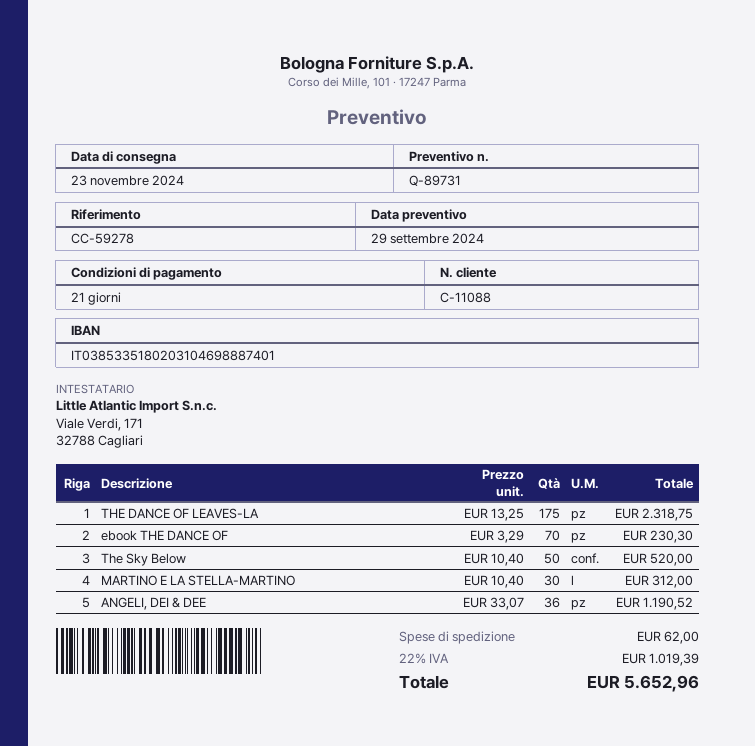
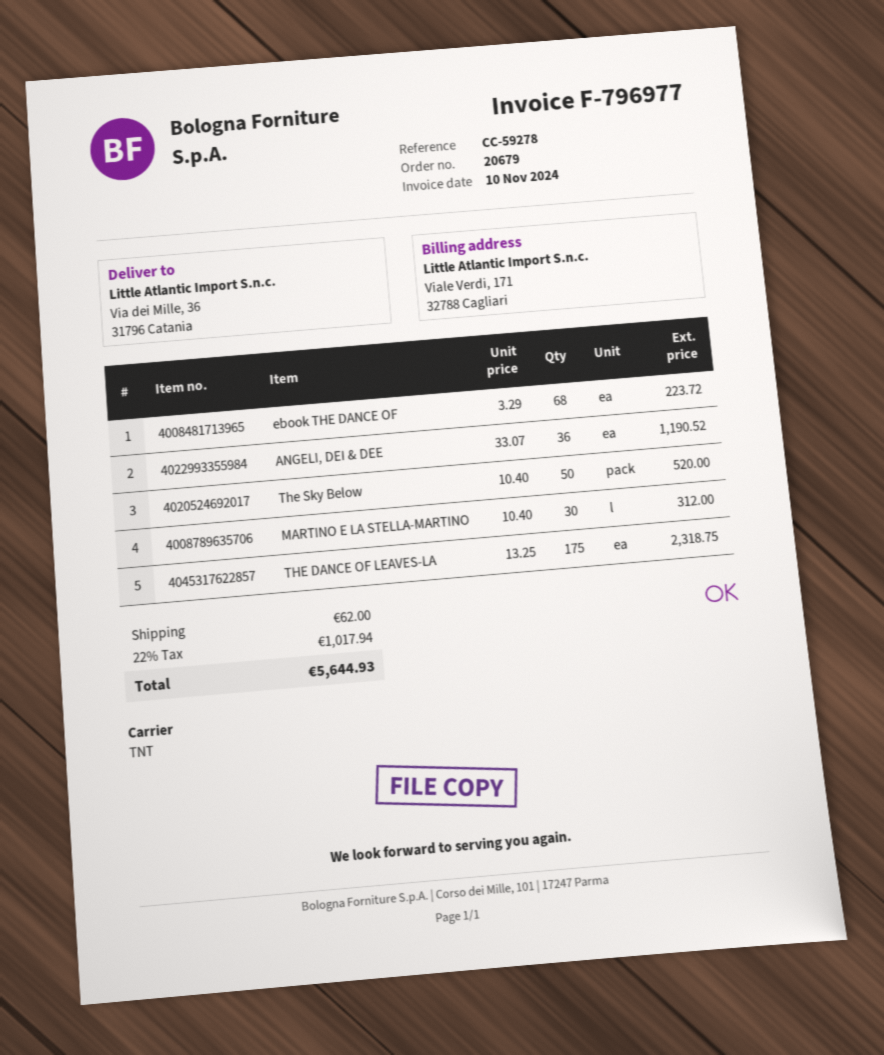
ebook THE DANCE OF: 70 x 3.29 = 230.30 -> 68 x 3.29 = 223.72
tax: 22% = 1019.39 -> 22% = 1017.94
total: 5652.96 -> 5644.93

